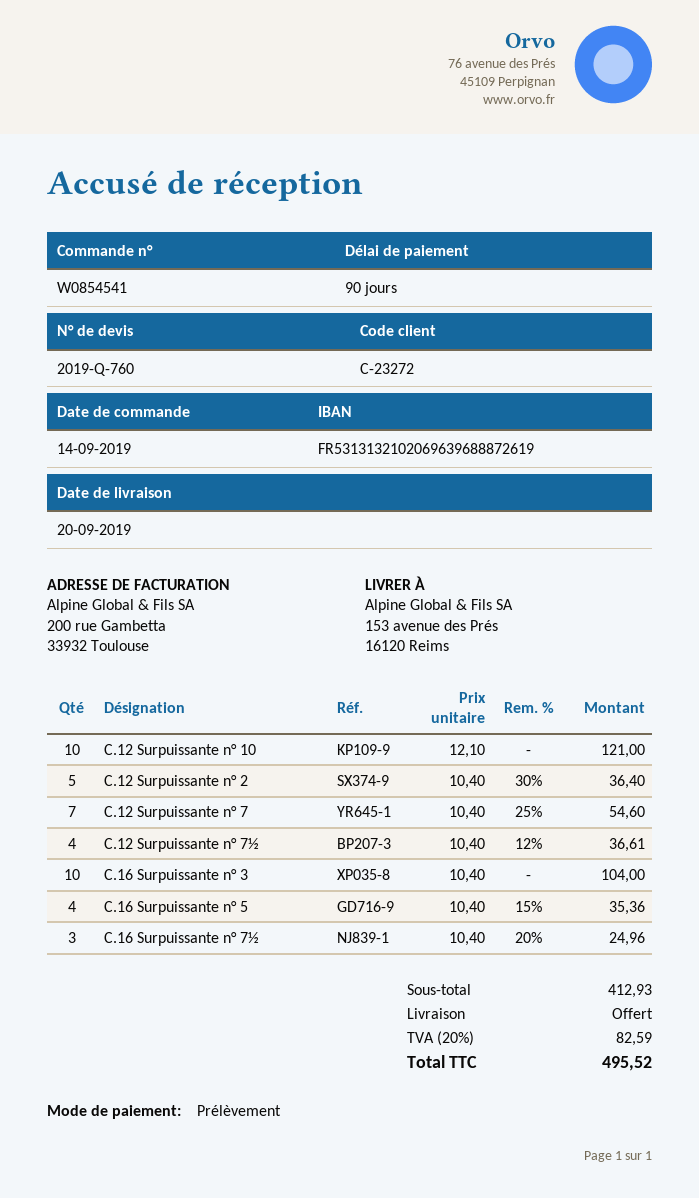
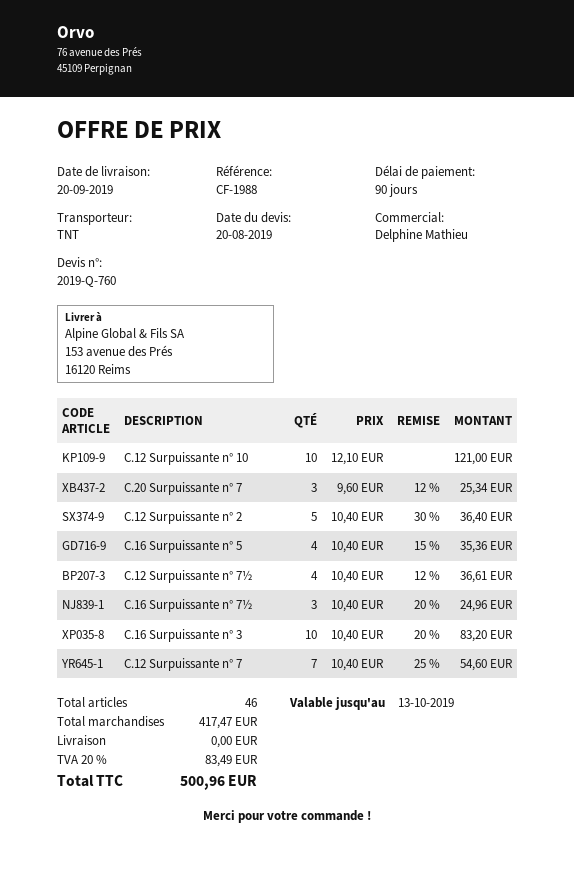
C.16 Surpuissante n° 3: 10 x 10.40 = 104.00 -> 10 x 10.40 - 20% = 83.20
C.20 Surpuissante n° 7: none -> 3 x 9.60 - 12% = 25.34
subtotal: 412.93 -> 417.47
tax: 20% = 82.59 -> 20% = 83.49
total: 495.52 -> 500.96

